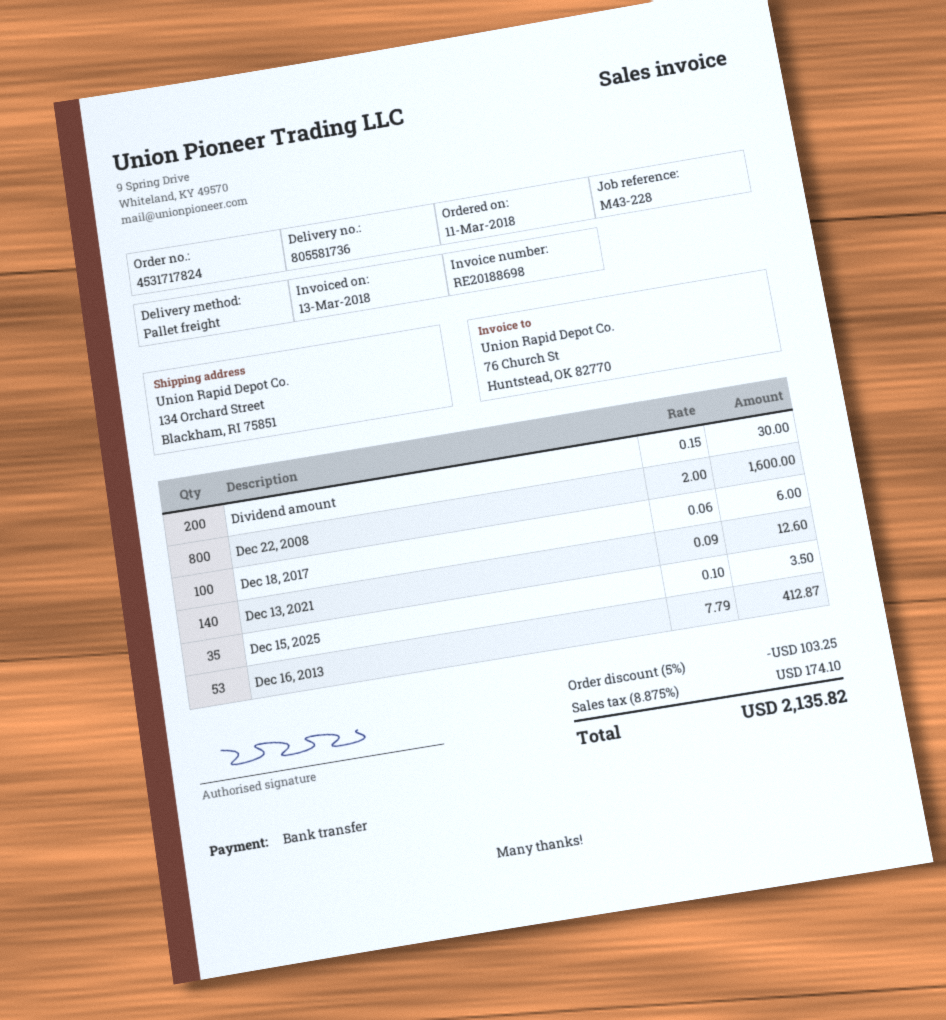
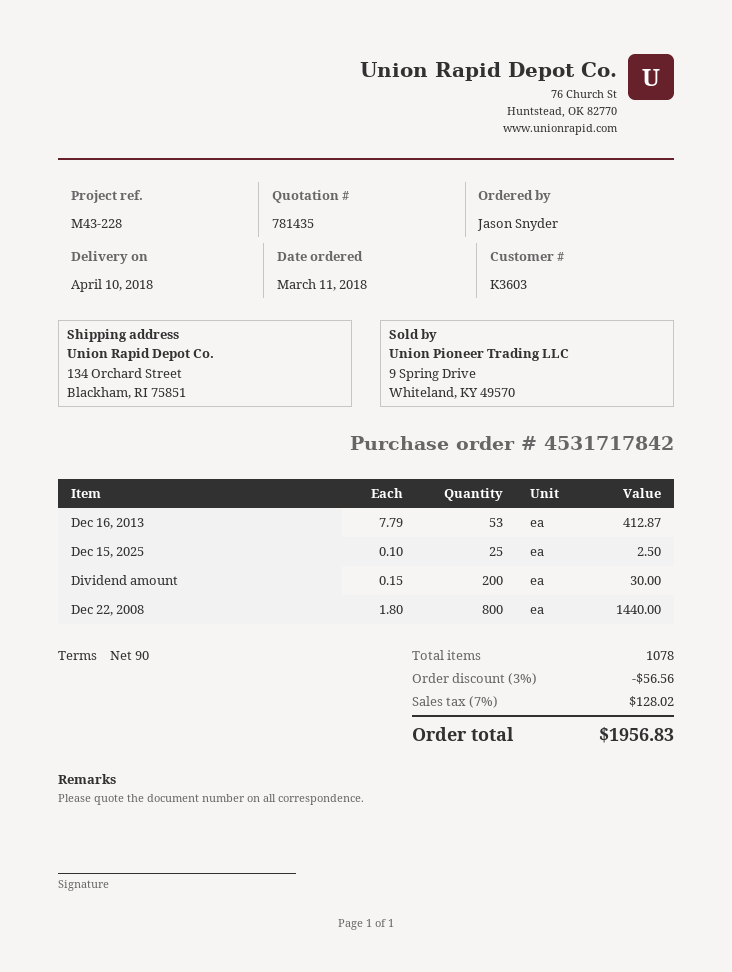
order number: 4531717824 -> 4531717842
Dec 22, 2008: 800 x 2.00 = 1600.00 -> 800 x 1.80 = 1440.00
Dec 18, 2017: 100 x 0.06 = 6.00 -> none
Dec 13, 2021: 140 x 0.09 = 12.60 -> none
Dec 15, 2025: 35 x 0.10 = 3.50 -> 25 x 0.10 = 2.50
discount: 5% = 103.25 -> 3% = 56.56
tax: 8.875% = 174.10 -> 7% = 128.02
total: 2135.82 -> 1956.83

